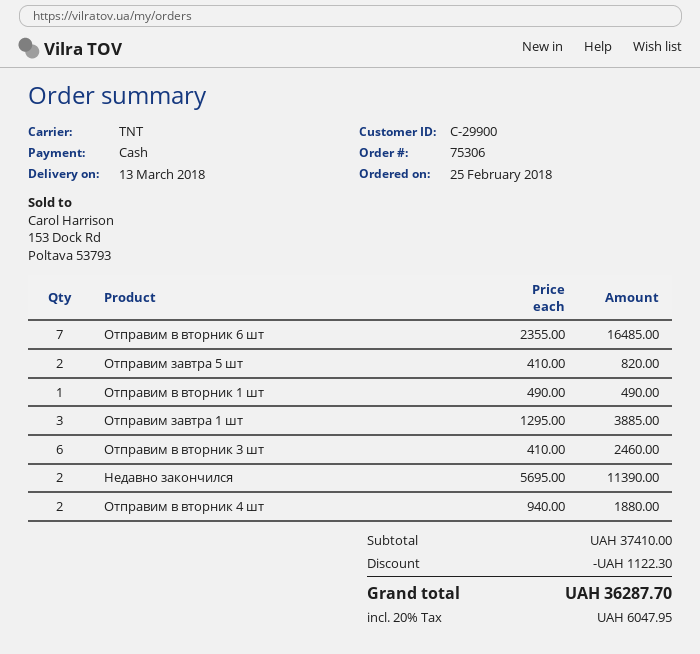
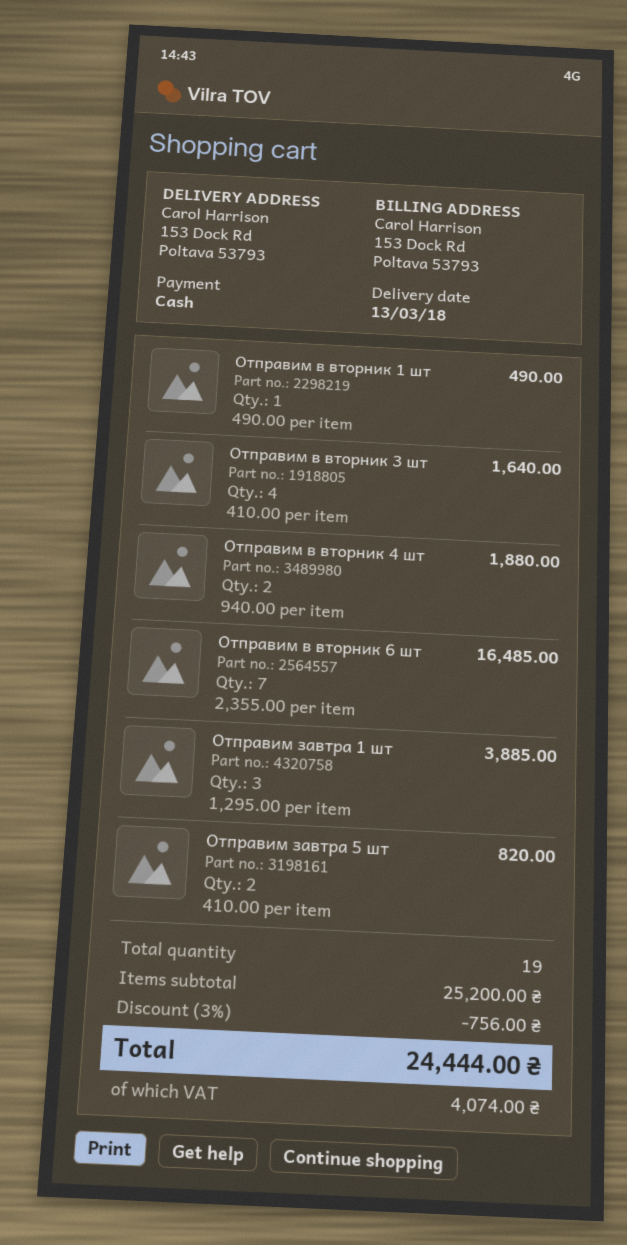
Отправим в вторник 3 шт: 6 x 410.00 = 2460.00 -> 4 x 410.00 = 1640.00
Недавно закончился: 2 x 5695.00 = 11390.00 -> none
subtotal: 37410.00 -> 25200.00
discount: 1122.30 -> 756.00
tax: 6047.95 -> 4074.00
total: 36287.70 -> 24444.00

